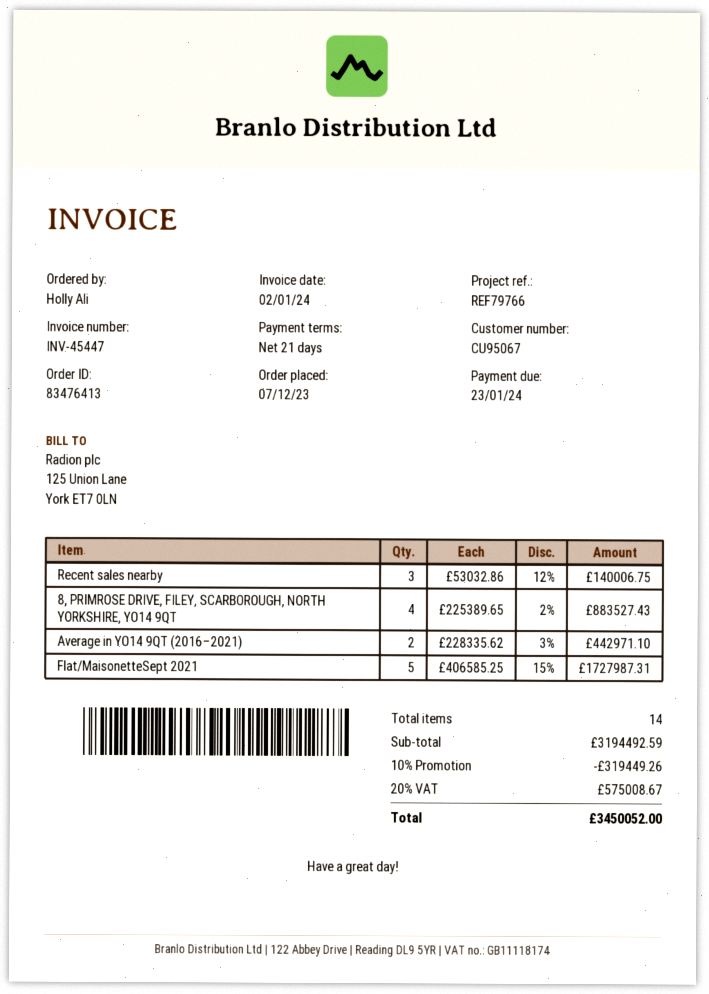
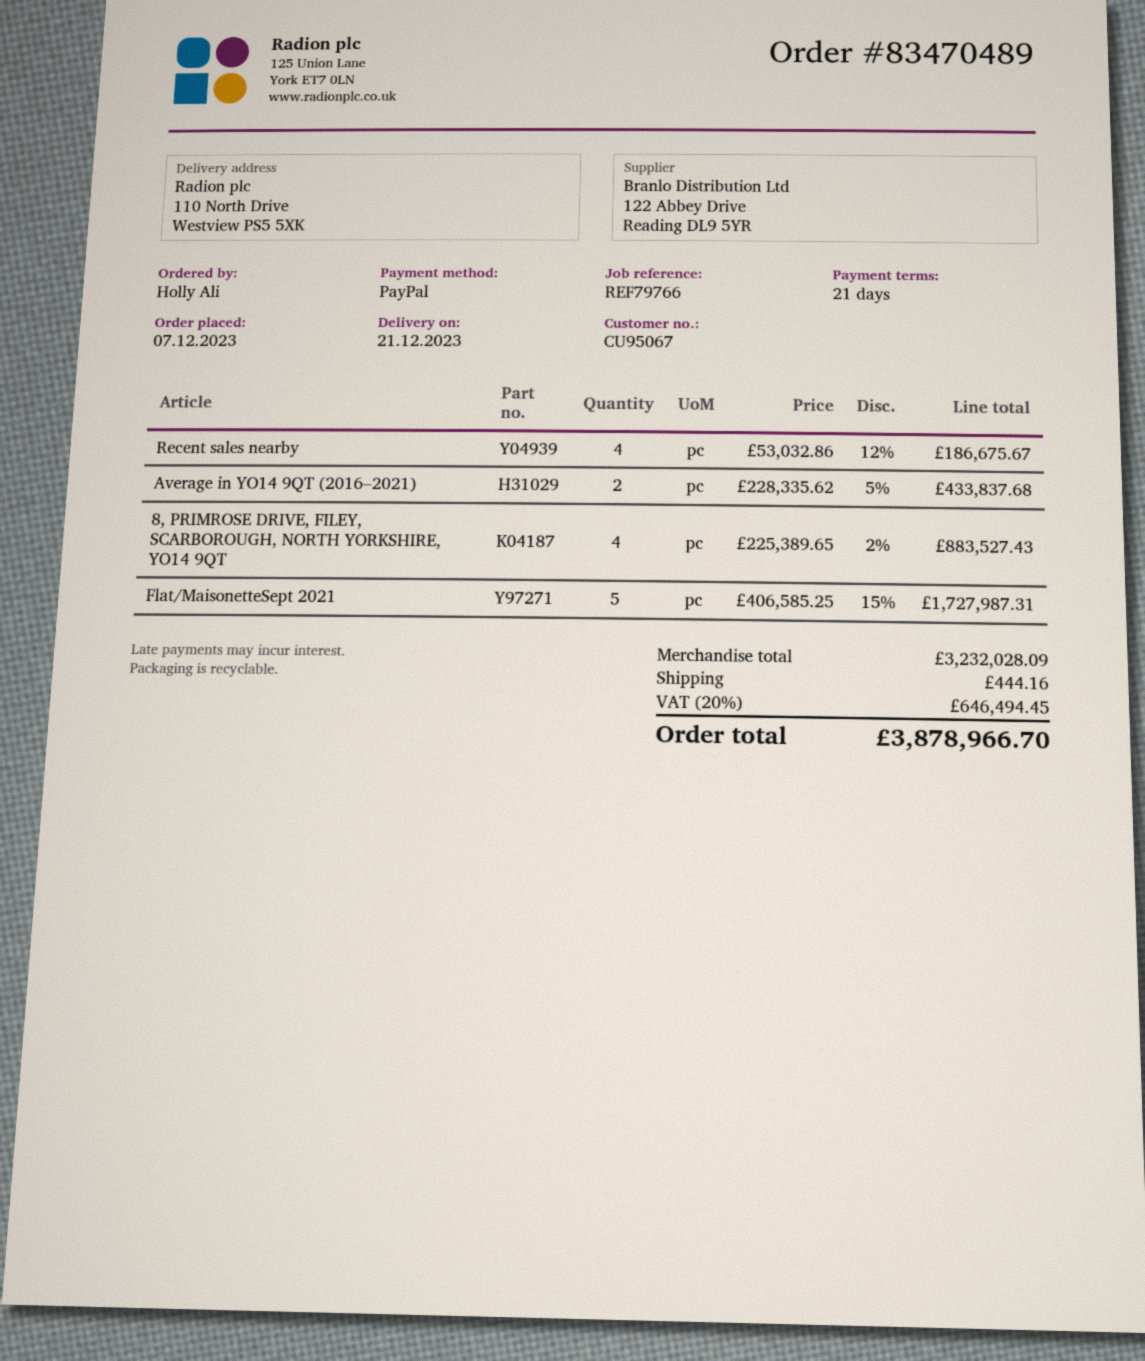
order number: 83476413 -> 83470489
Recent sales nearby: 3 x 53032.86 - 12% = 140006.75 -> 4 x 53032.86 - 12% = 186675.67
Average in YO14 9QT (2016–2021): 2 x 228335.62 - 3% = 442971.10 -> 2 x 228335.62 - 5% = 433837.68
subtotal: 3194492.59 -> 3232028.09
discount: 10% = 319449.26 -> none
shipping: none -> 444.16
tax: 20% = 575008.67 -> 20% = 646494.45
total: 3450052.00 -> 3878966.70

